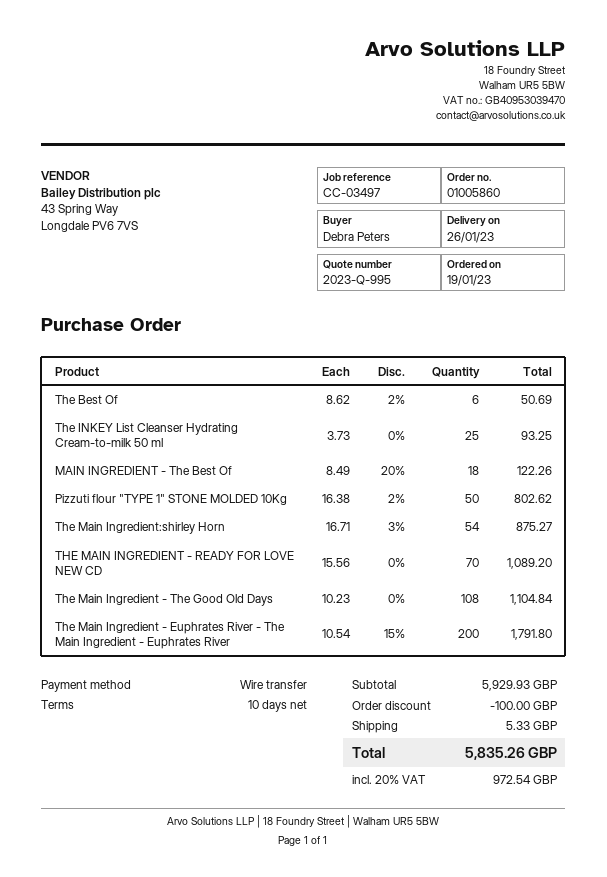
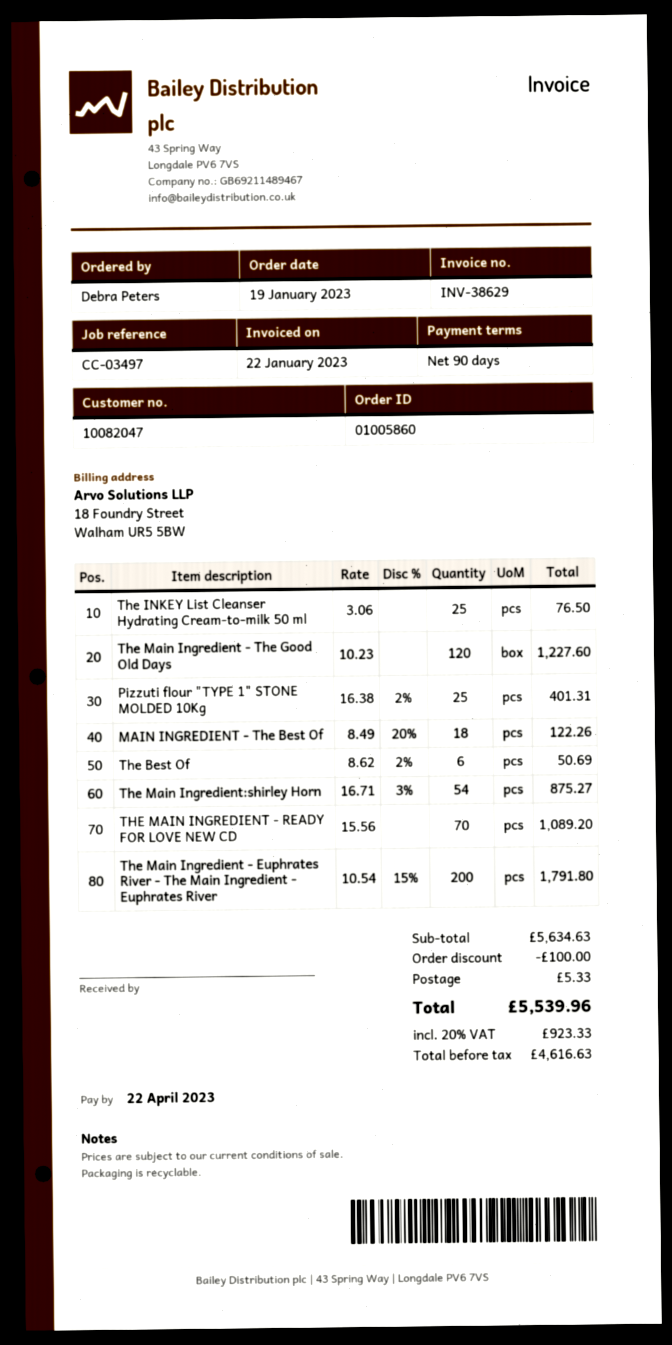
payment terms: 10 days -> 90 days
The INKEY List Cleanser Hydrating Cream-to-milk 50 ml: 25 x 3.73 = 93.25 -> 25 x 3.06 = 76.50
Pizzuti flour "TYPE 1" STONE MOLDED 10Kg: 50 x 16.38 - 2% = 802.62 -> 25 x 16.38 - 2% = 401.31
The Main Ingredient - The Good Old Days: 108 x 10.23 = 1104.84 -> 120 x 10.23 = 1227.60
subtotal: 5929.93 -> 5634.63
tax: 20% = 972.54 -> 20% = 923.33
total: 5835.26 -> 5539.96

